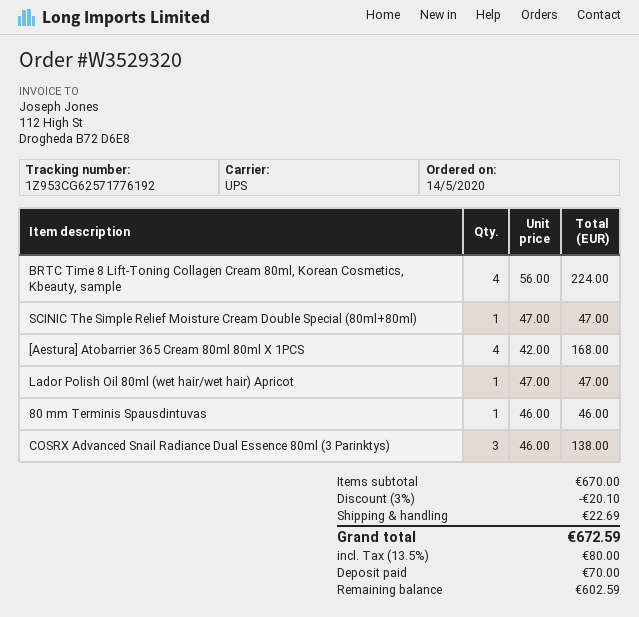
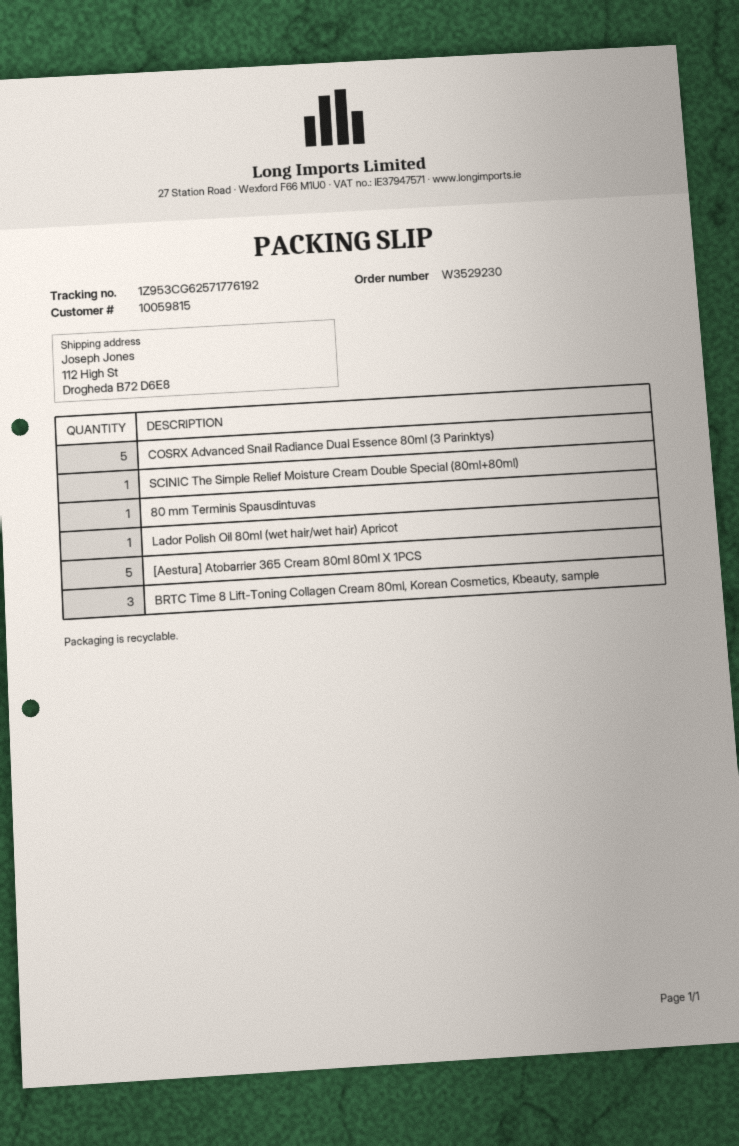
order number: W3529320 -> W3529230
BRTC Time 8 Lift-Toning Collagen Cream 80ml, Korean Cosmetics, Kbeauty, sample: 4 -> 3
[Aestura] Atobarrier 365 Cream 80ml 80ml X 1PCS: 4 -> 5
COSRX Advanced Snail Radiance Dual Essence 80ml (3 Parinktys): 3 -> 5

